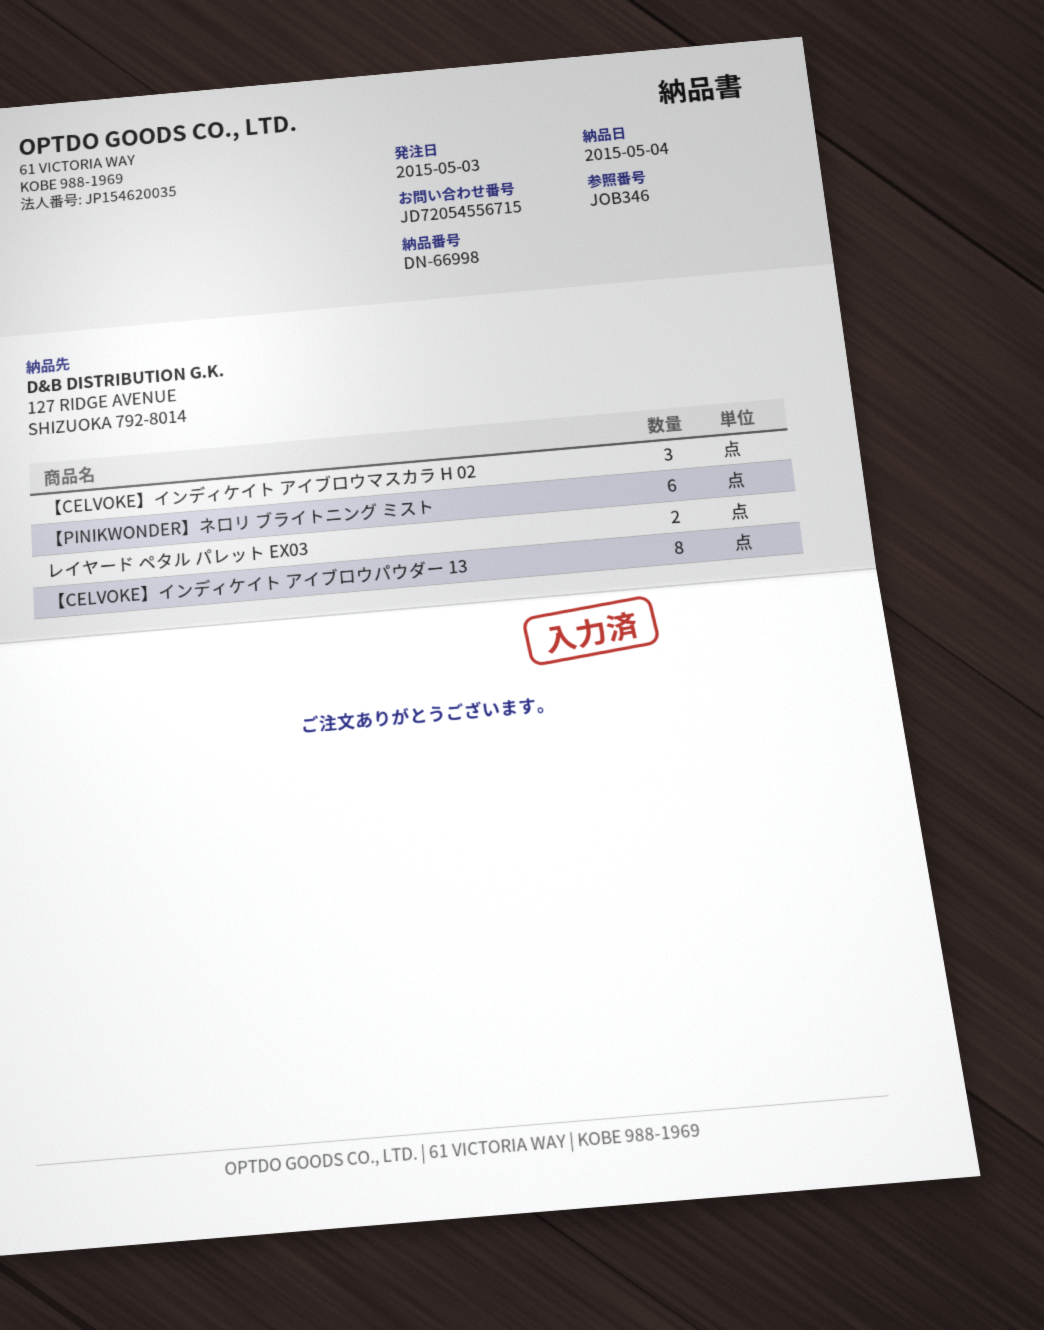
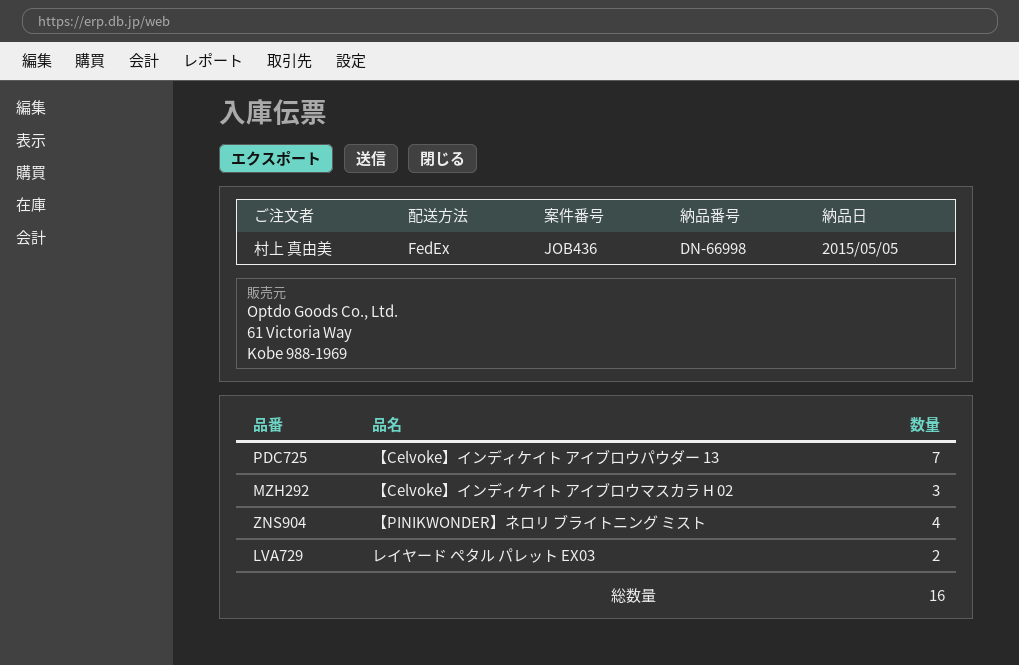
delivery date: 2015-05-04 -> 2015-05-05
reference: JOB346 -> JOB436
【PINIKWONDER】ネロリ ブライトニング ミスト: 6 -> 4
【CELVOKE】インディケイト アイブロウパウダー 13: 8 -> 7

